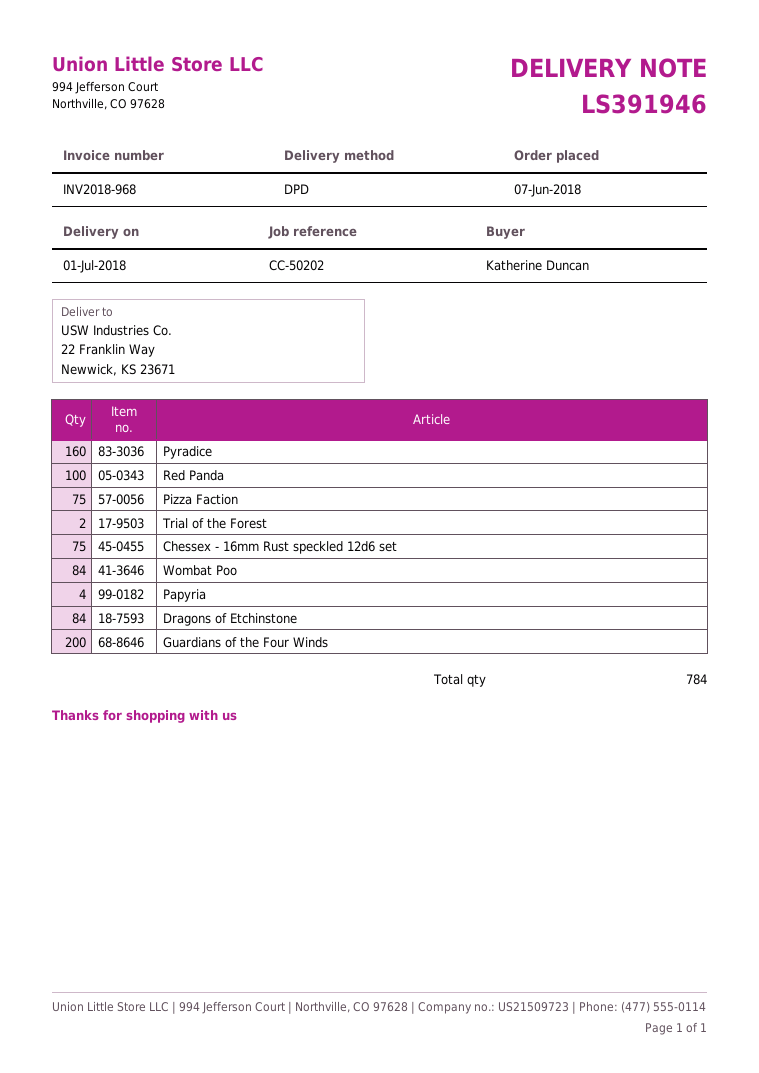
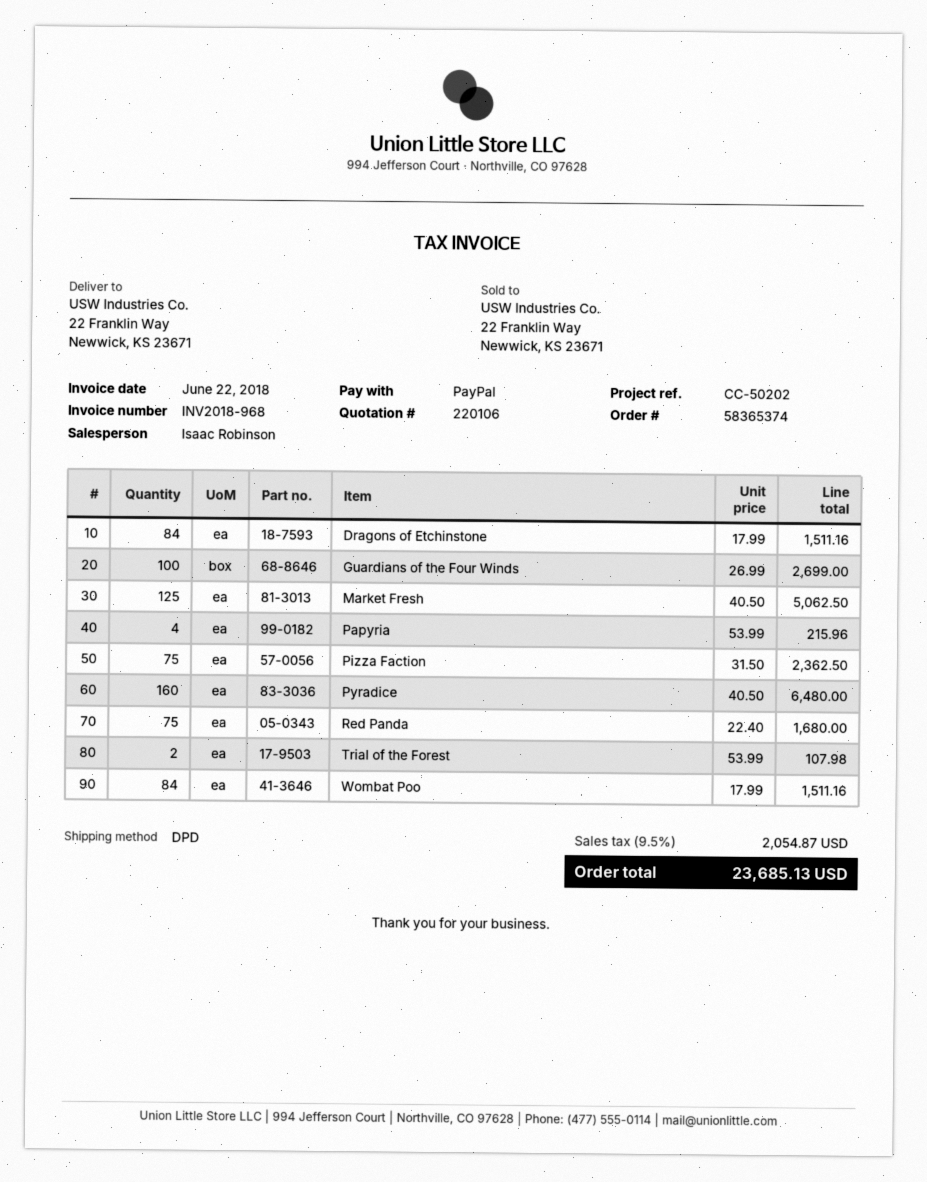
Red Panda: 100 -> 75
Chessex - 16mm Rust speckled 12d6 set: 75 -> none
Guardians of the Four Winds: 200 -> 100
Market Fresh: none -> 125

